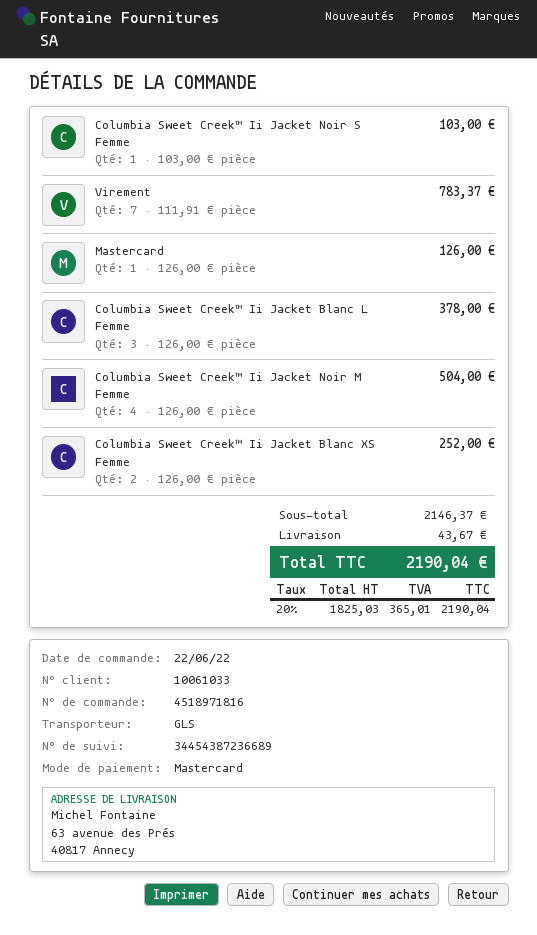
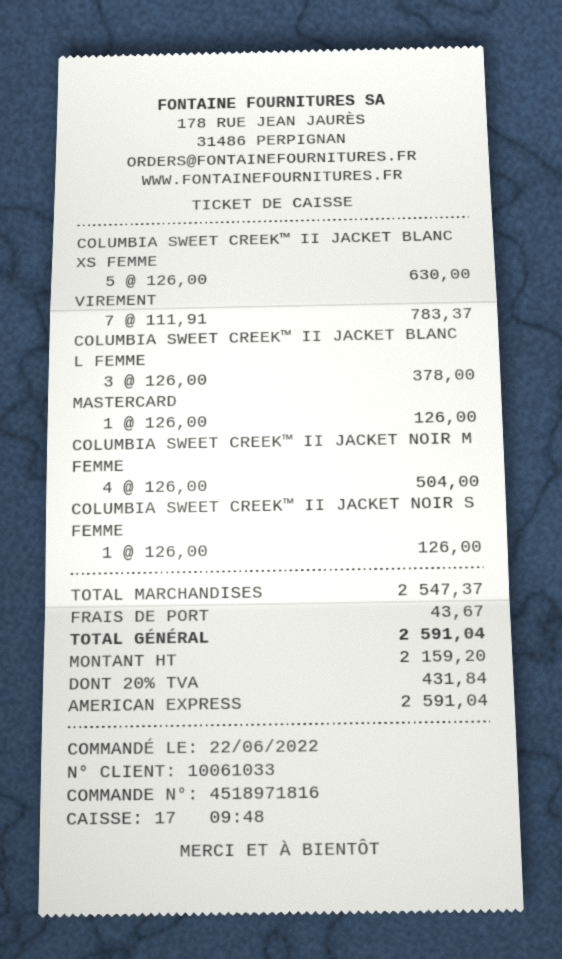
payment method: Mastercard -> American Express
Columbia Sweet Creek™ Ii Jacket Noir S Femme: 1 x 103.00 = 103.00 -> 1 x 126.00 = 126.00
Columbia Sweet Creek™ Ii Jacket Blanc XS Femme: 2 x 126.00 = 252.00 -> 5 x 126.00 = 630.00
subtotal: 2146.37 -> 2547.37
net: 1825.03 -> 2159.20
tax: 20% = 365.01 -> 20% = 431.84
total: 2190.04 -> 2591.04

